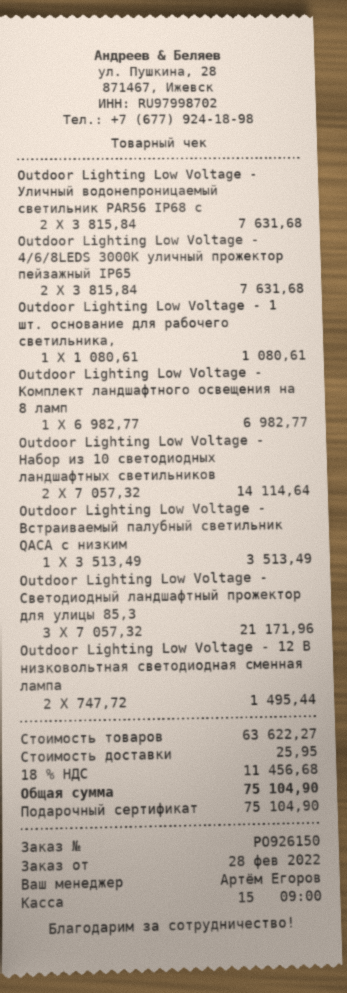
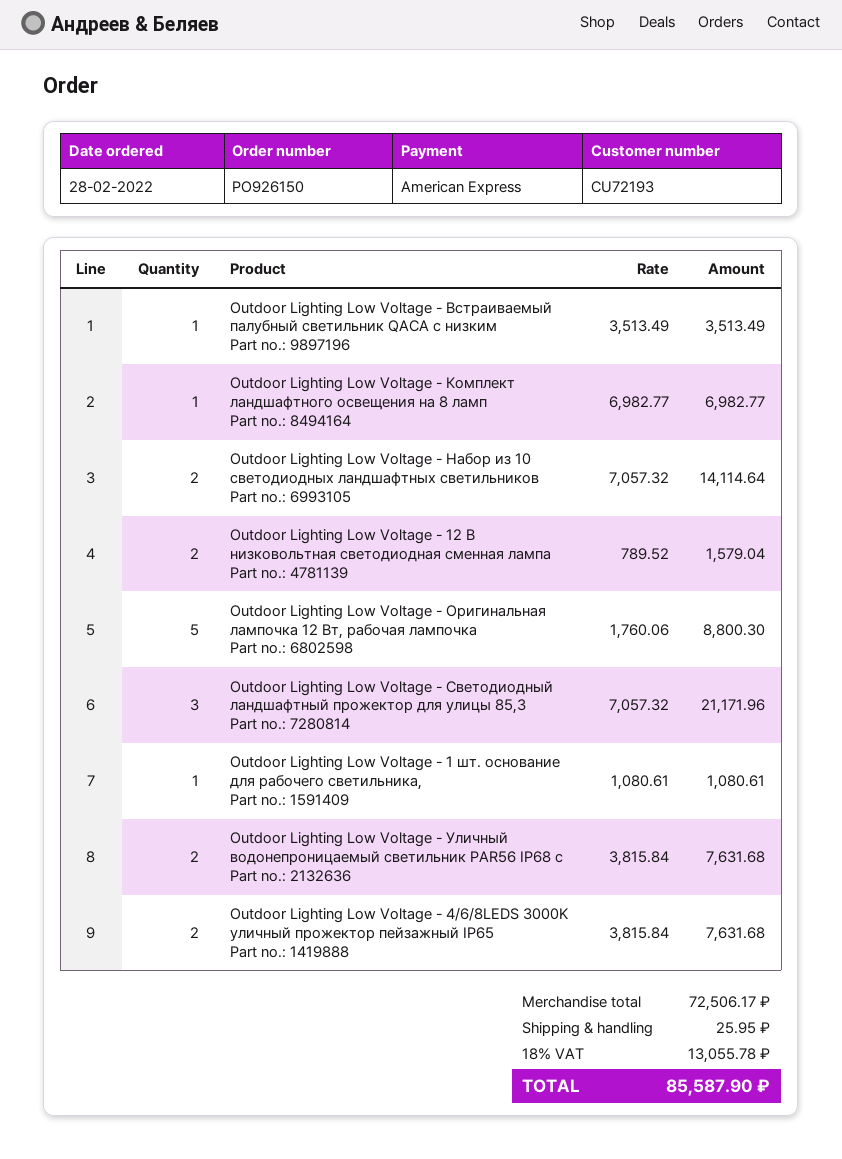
payment method: gift card -> American Express
Outdoor Lighting Low Voltage - 12 В низковольтная светодиодная сменная лампа: 2 x 747.72 = 1495.44 -> 2 x 789.52 = 1579.04
Outdoor Lighting Low Voltage - Оригинальная лампочка 12 Вт, рабочая лампочка: none -> 5 x 1760.06 = 8800.30
subtotal: 63622.27 -> 72506.17
tax: 18% = 11456.68 -> 18% = 13055.78
total: 75104.90 -> 85587.90

